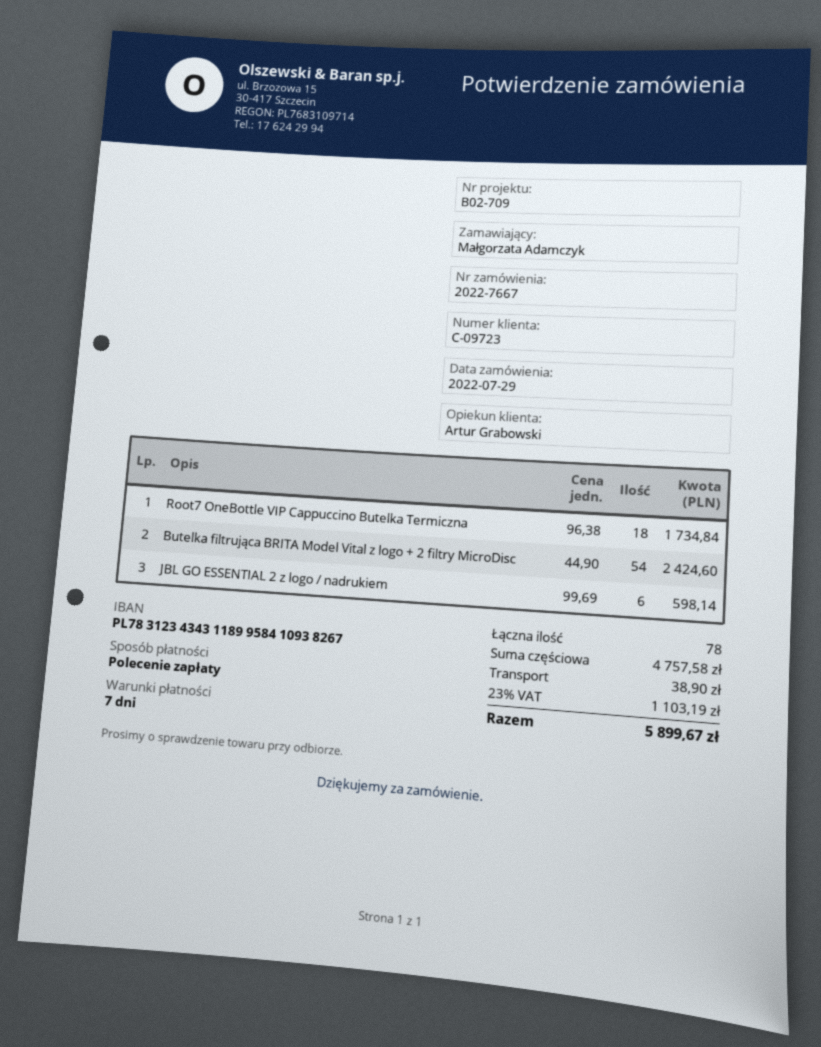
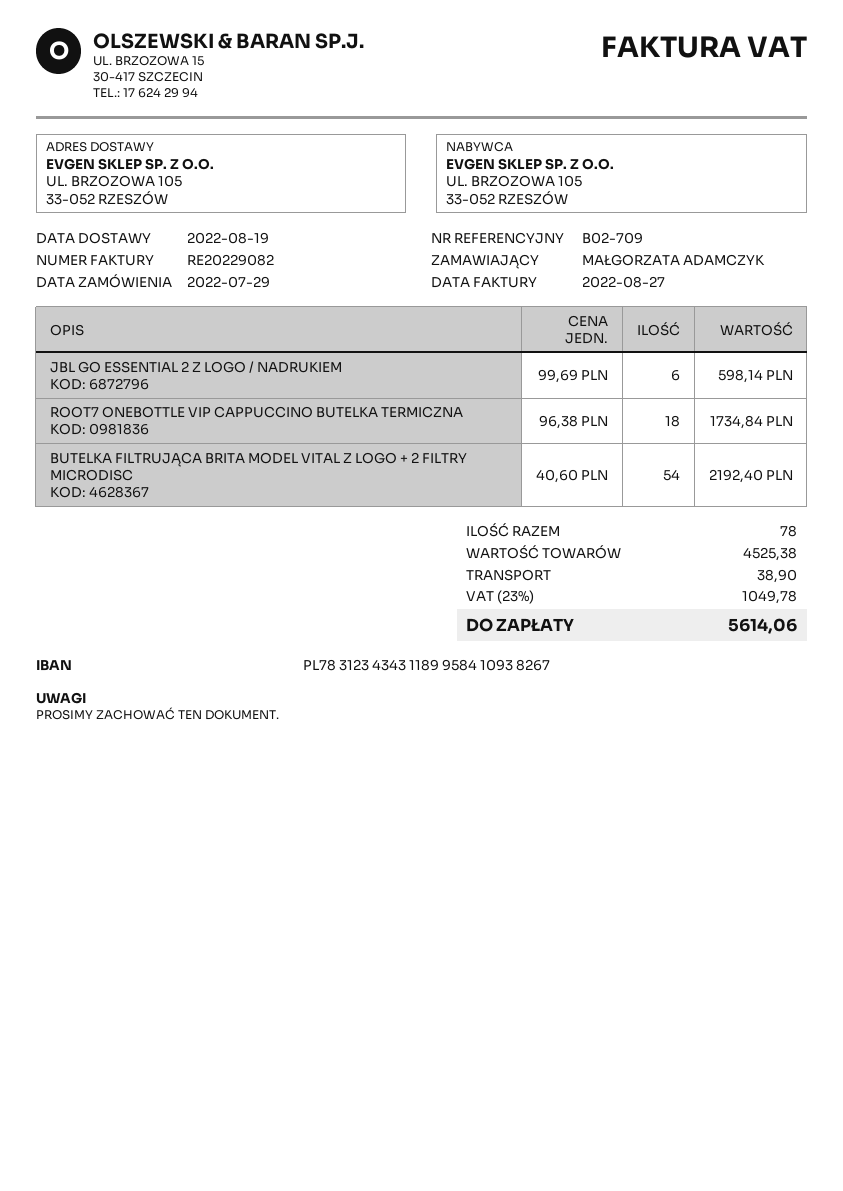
Butelka filtrująca BRITA Model Vital z logo + 2 filtry MicroDisc: 54 x 44.90 = 2424.60 -> 54 x 40.60 = 2192.40
subtotal: 4757.58 -> 4525.38
tax: 23% = 1103.19 -> 23% = 1049.78
total: 5899.67 -> 5614.06

